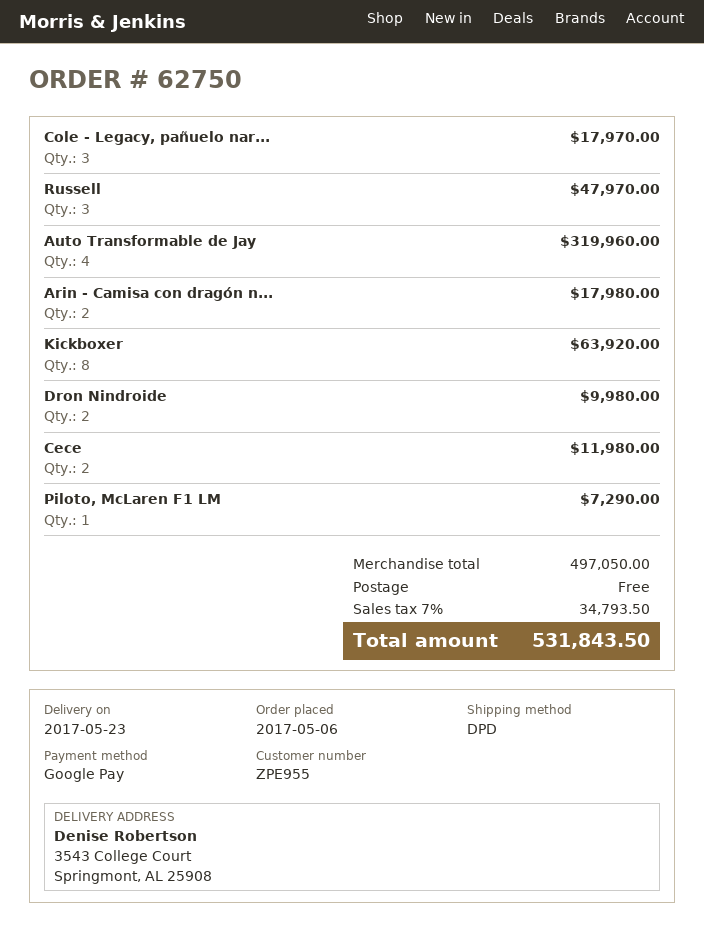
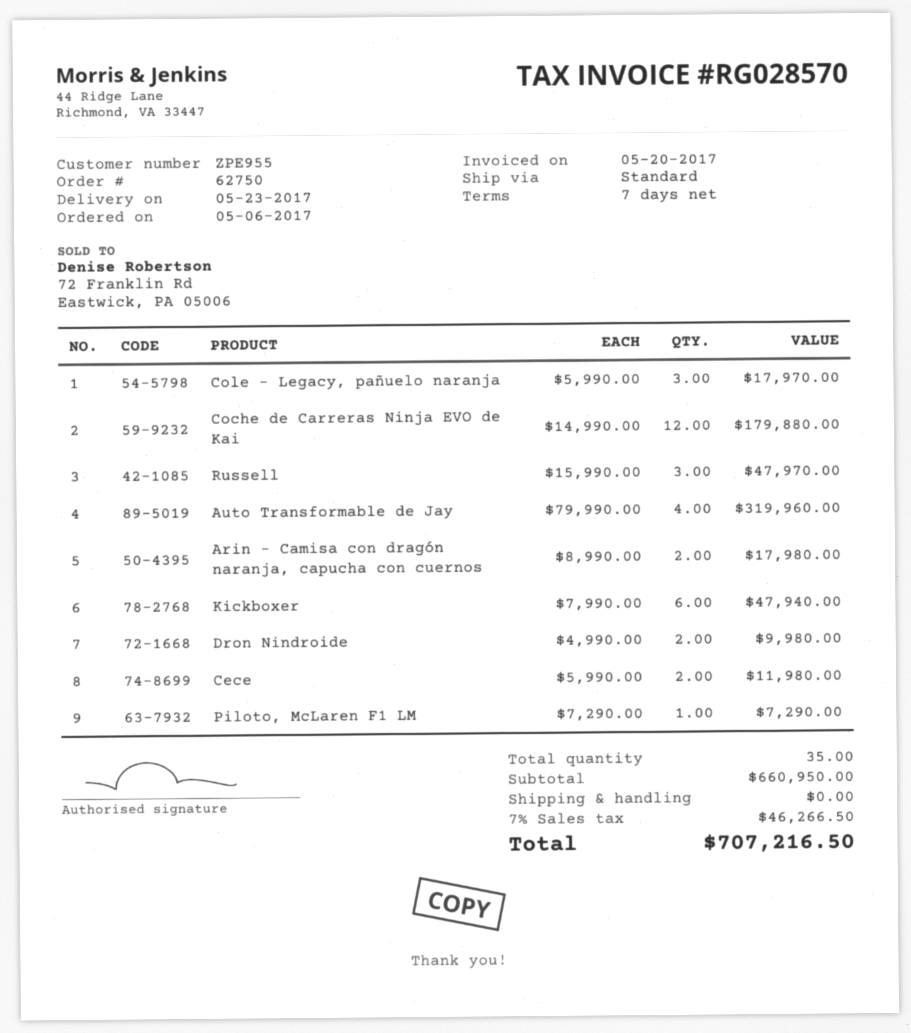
shipping method: DPD -> standard
Kickboxer: 8 for 63920.00 -> 6 for 47940.00
Coche de Carreras Ninja EVO de Kai: none -> 12 for 179880.00
subtotal: 497050.00 -> 660950.00
tax: 7% = 34793.50 -> 7% = 46266.50
total: 531843.50 -> 707216.50

